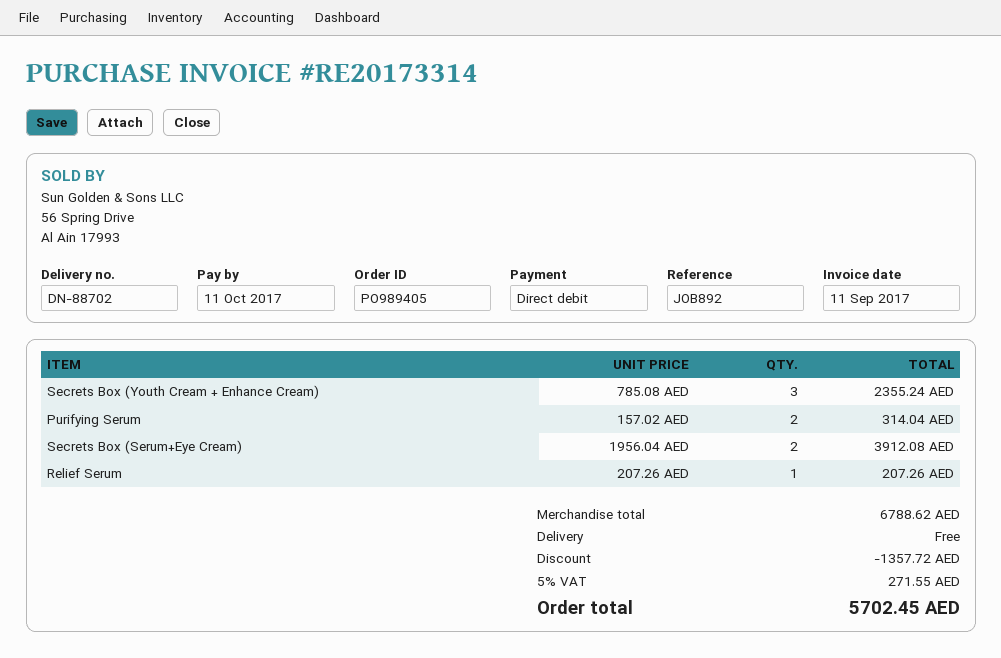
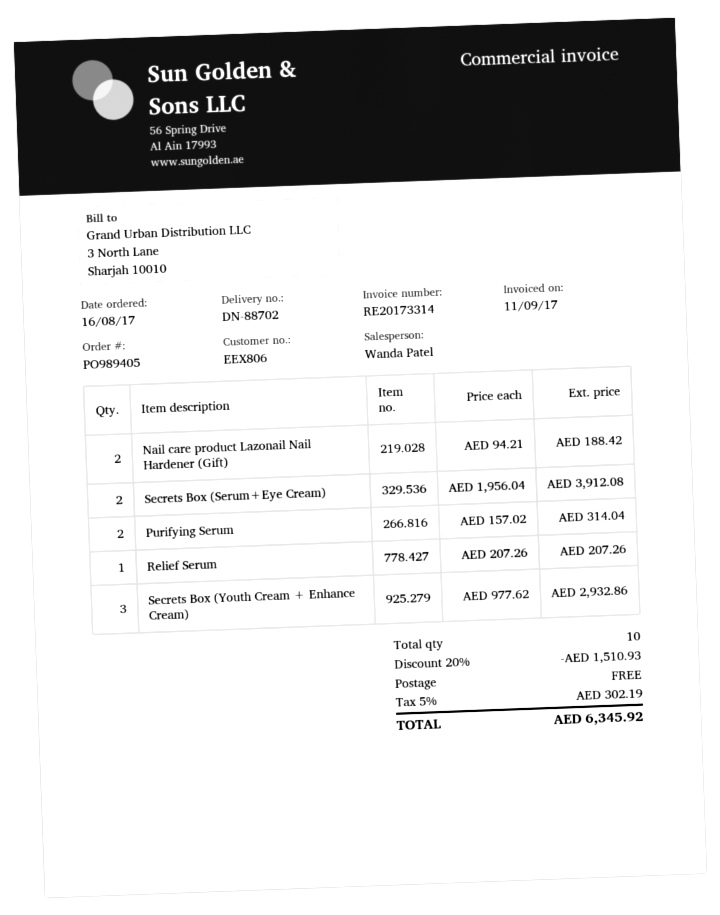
Secrets Box (Youth Cream + Enhance Cream): 3 x 785.08 = 2355.24 -> 3 x 977.62 = 2932.86
Nail care product Lazonail Nail Hardener (Gift): none -> 2 x 94.21 = 188.42
discount: 1357.72 -> 1510.93
tax: 5% = 271.55 -> 5% = 302.19
total: 5702.45 -> 6345.92

